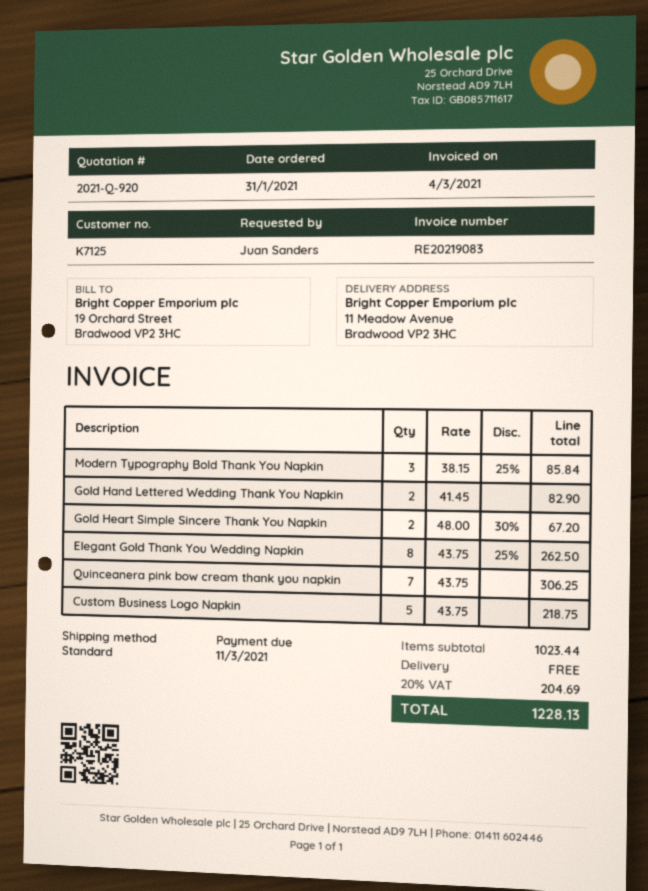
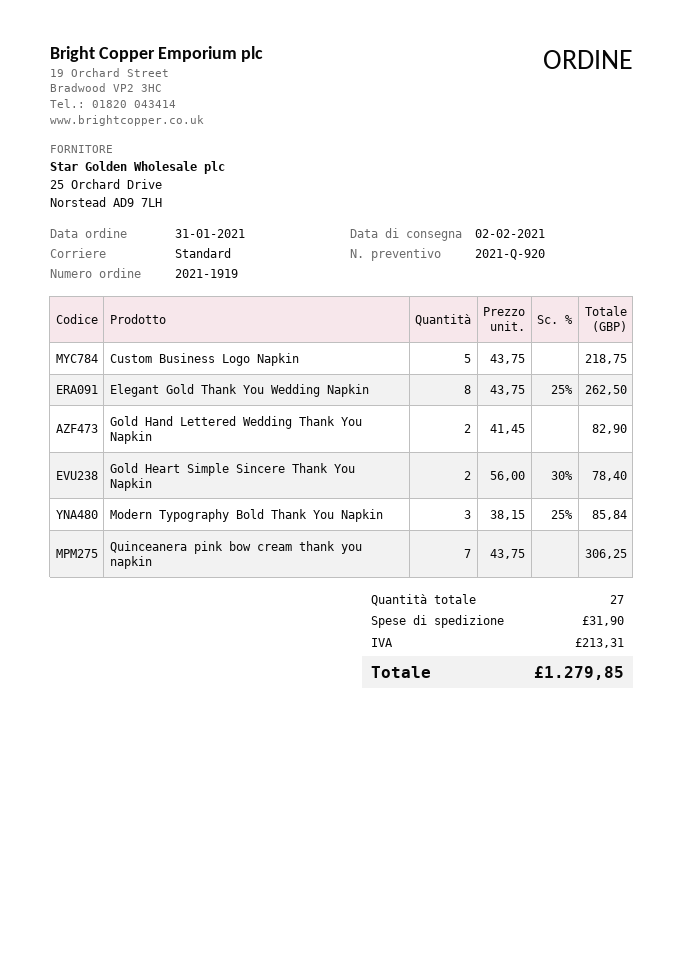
Gold Heart Simple Sincere Thank You Napkin: 2 x 48.00 - 30% = 67.20 -> 2 x 56.00 - 30% = 78.40
shipping: 0.00 -> 31.90
tax: 204.69 -> 213.31
total: 1228.13 -> 1279.85

